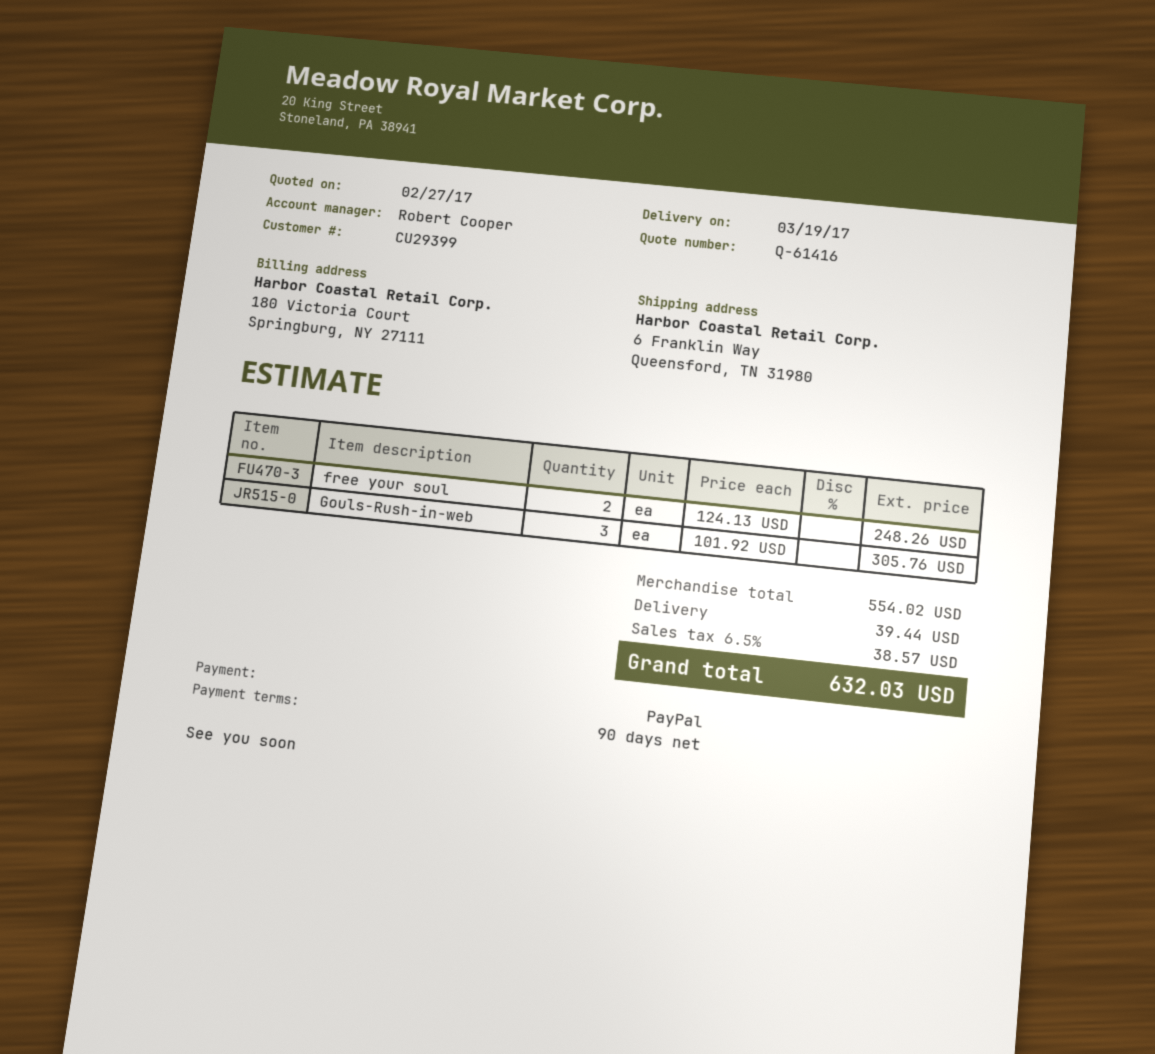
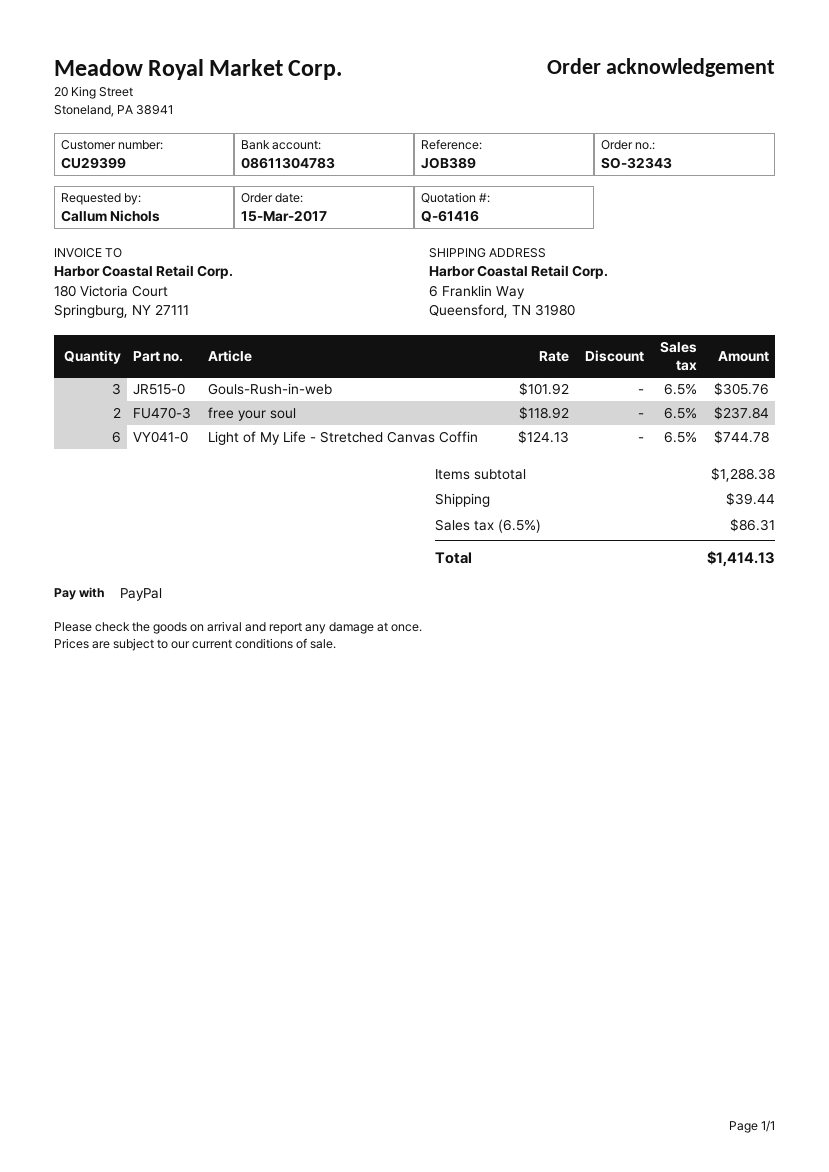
free your soul: 2 x 124.13 = 248.26 -> 2 x 118.92 = 237.84
Light of My Life - Stretched Canvas Coffin: none -> 6 x 124.13 = 744.78
subtotal: 554.02 -> 1288.38
tax: 6.5% = 38.57 -> 6.5% = 86.31
total: 632.03 -> 1414.13

